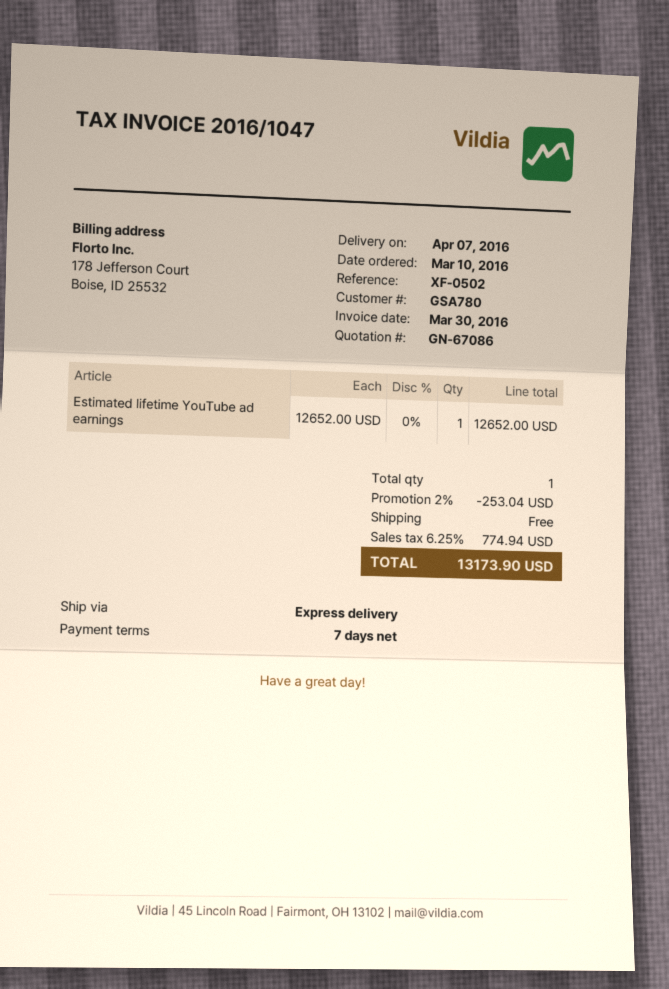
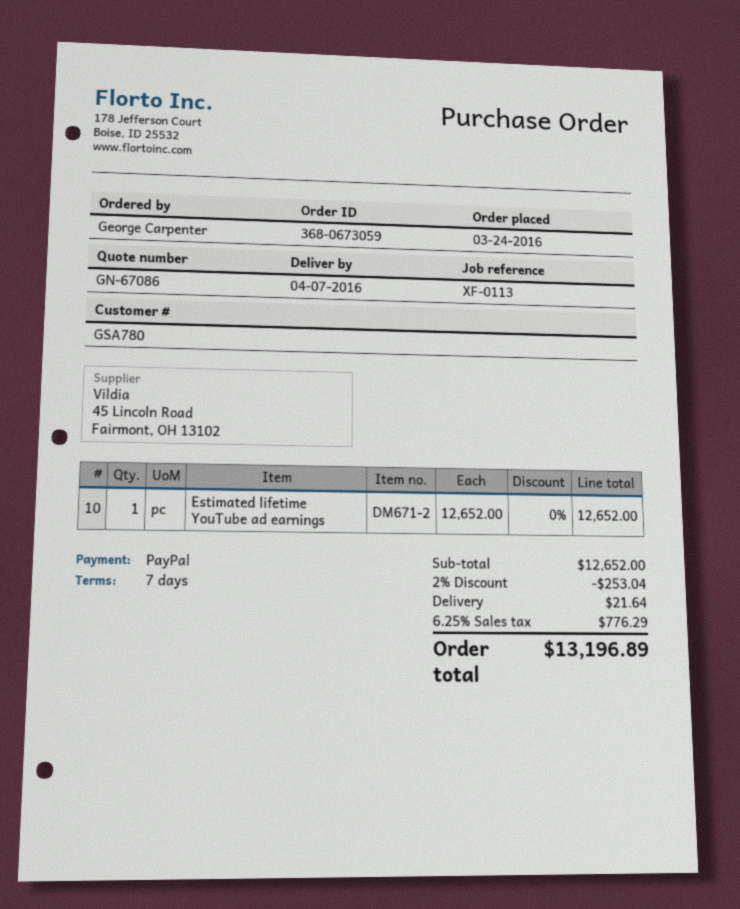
order date: 2016-03-10 -> 2016-03-24
reference: XF-0502 -> XF-0113
shipping: 0.00 -> 21.64
tax: 6.25% = 774.94 -> 6.25% = 776.29
total: 13173.90 -> 13196.89

